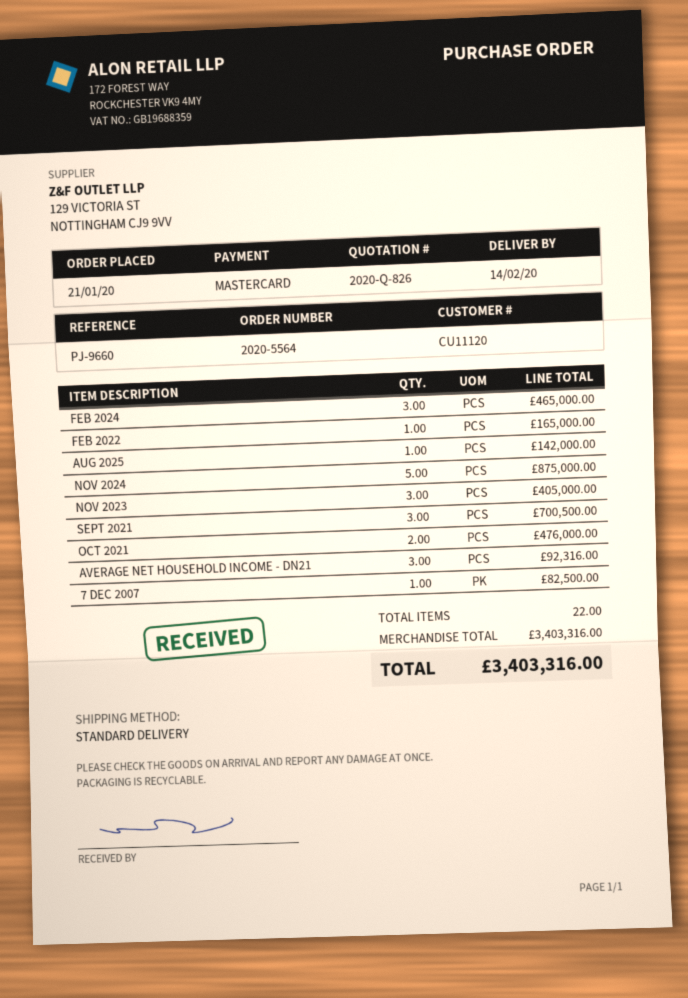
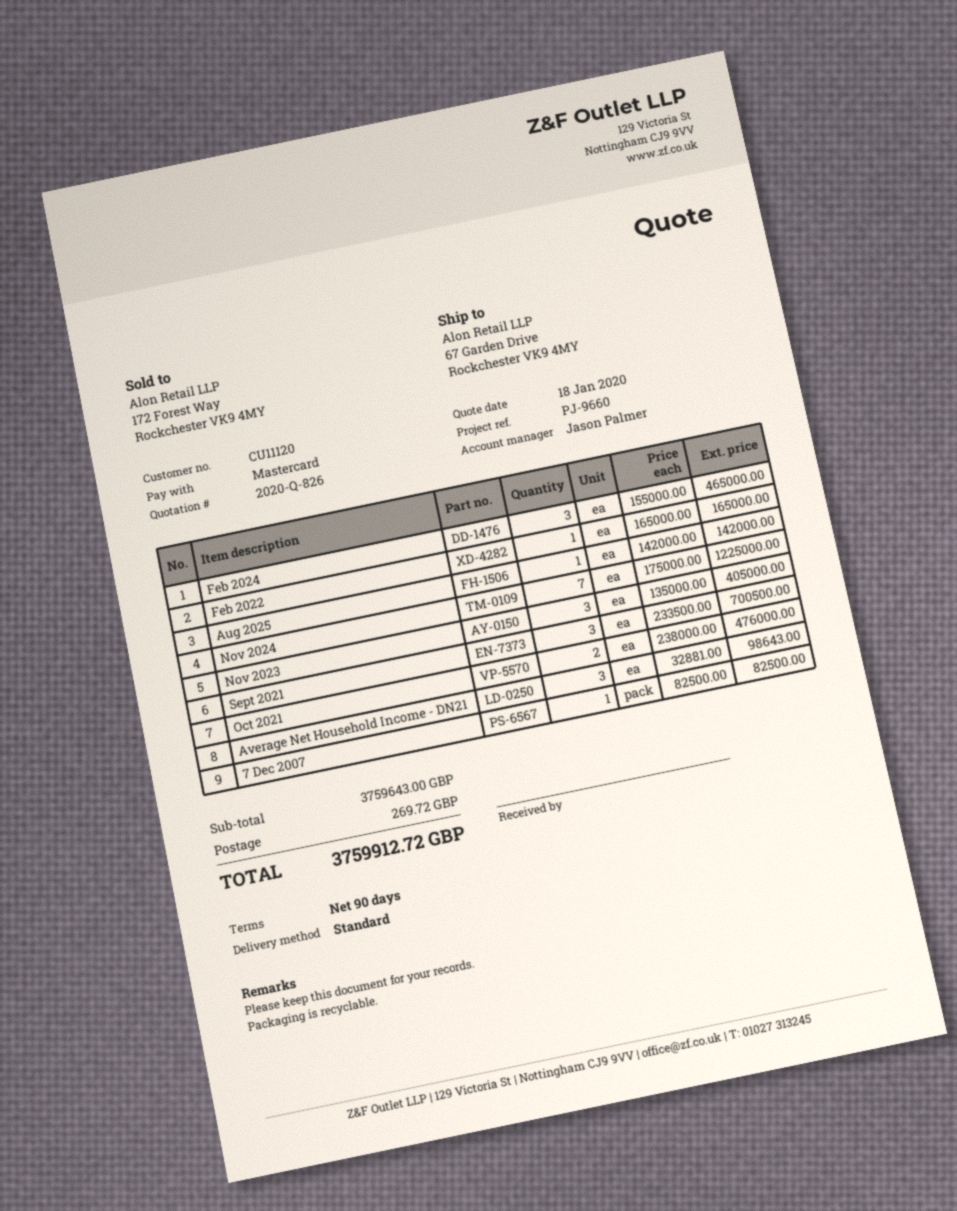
NOV 2024: 5 for 875000.00 -> 7 for 1225000.00
AVERAGE NET HOUSEHOLD INCOME - DN21: 3 for 92316.00 -> 3 for 98643.00
subtotal: 3403316.00 -> 3759643.00
shipping: none -> 269.72
total: 3403316.00 -> 3759912.72

